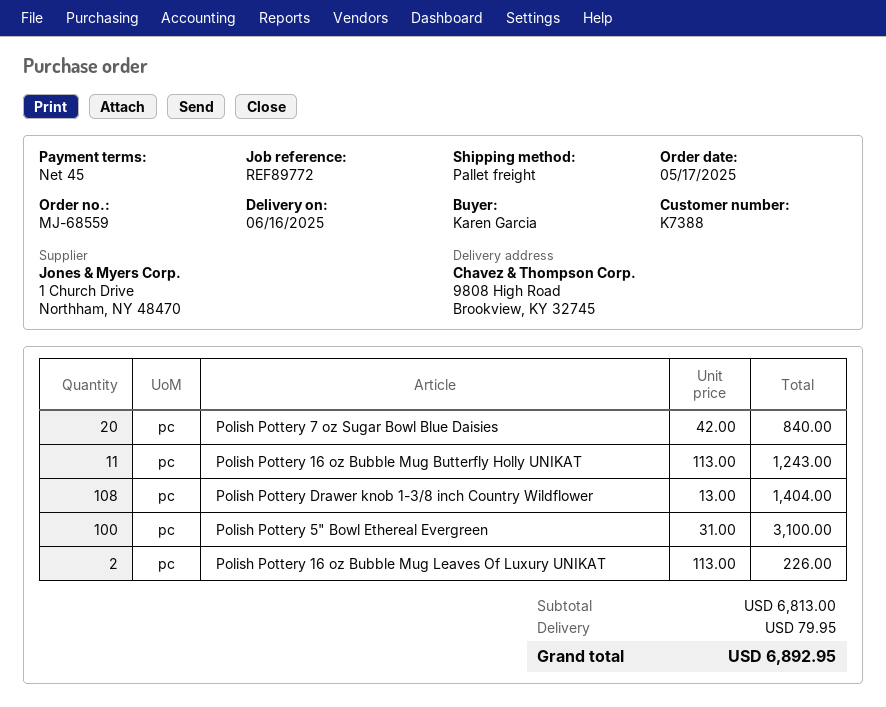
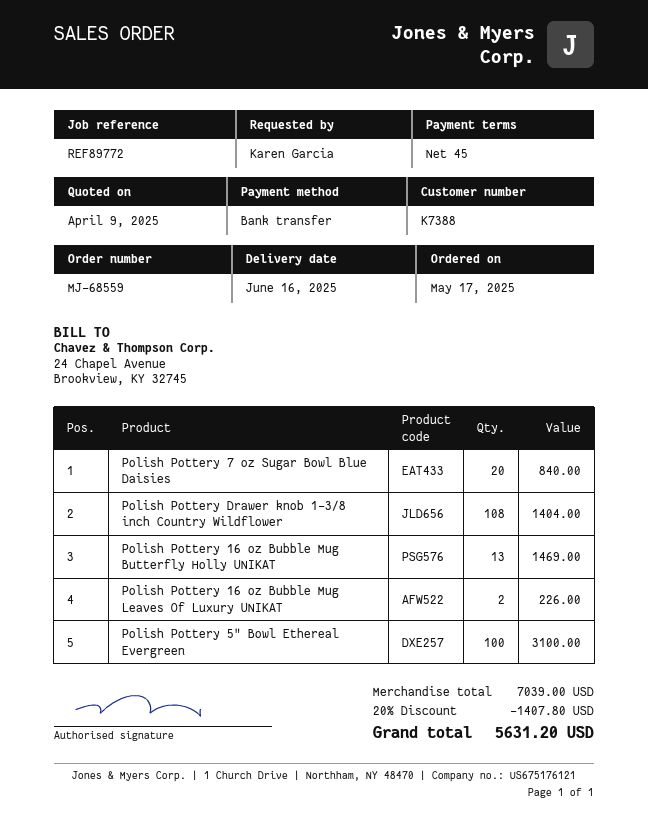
Polish Pottery 16 oz Bubble Mug Butterfly Holly UNIKAT: 11 for 1243.00 -> 13 for 1469.00
subtotal: 6813.00 -> 7039.00
discount: none -> 20% = 1407.80
shipping: 79.95 -> none
total: 6892.95 -> 5631.20

